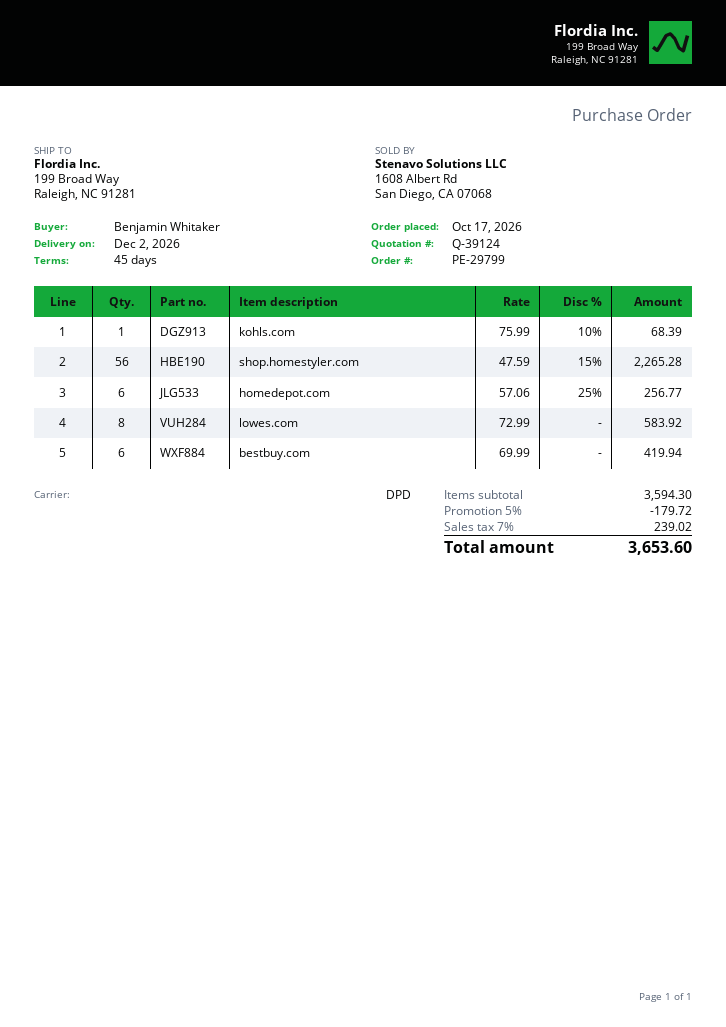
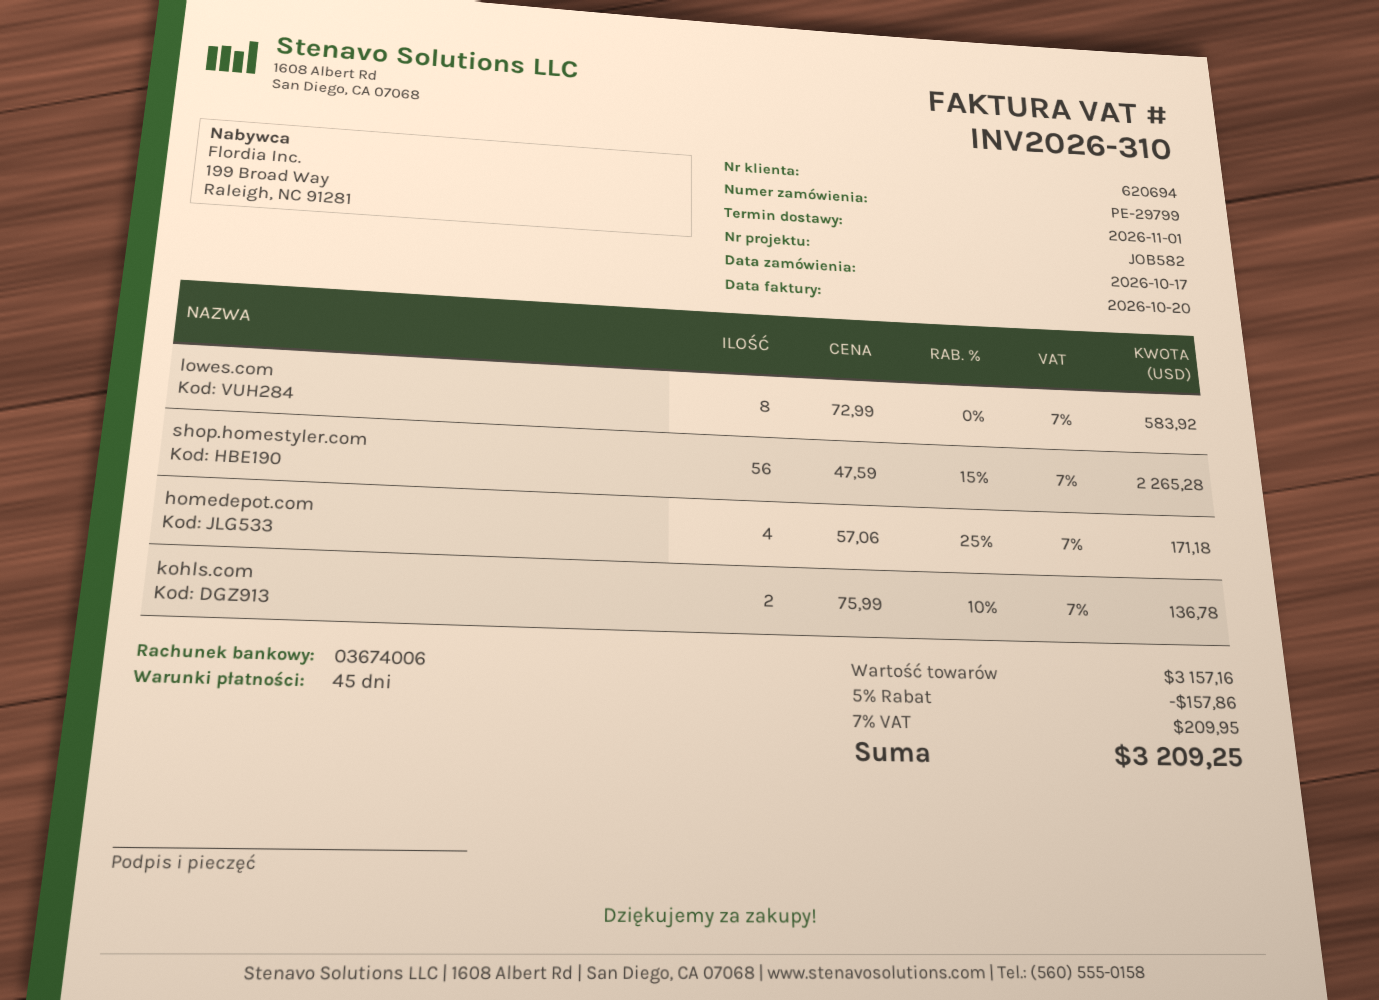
delivery date: 2026-12-02 -> 2026-11-01
kohls.com: 1 x 75.99 - 10% = 68.39 -> 2 x 75.99 - 10% = 136.78
homedepot.com: 6 x 57.06 - 25% = 256.77 -> 4 x 57.06 - 25% = 171.18
bestbuy.com: 6 x 69.99 = 419.94 -> none
subtotal: 3594.30 -> 3157.16
discount: 5% = 179.72 -> 5% = 157.86
tax: 7% = 239.02 -> 7% = 209.95
total: 3653.60 -> 3209.25

